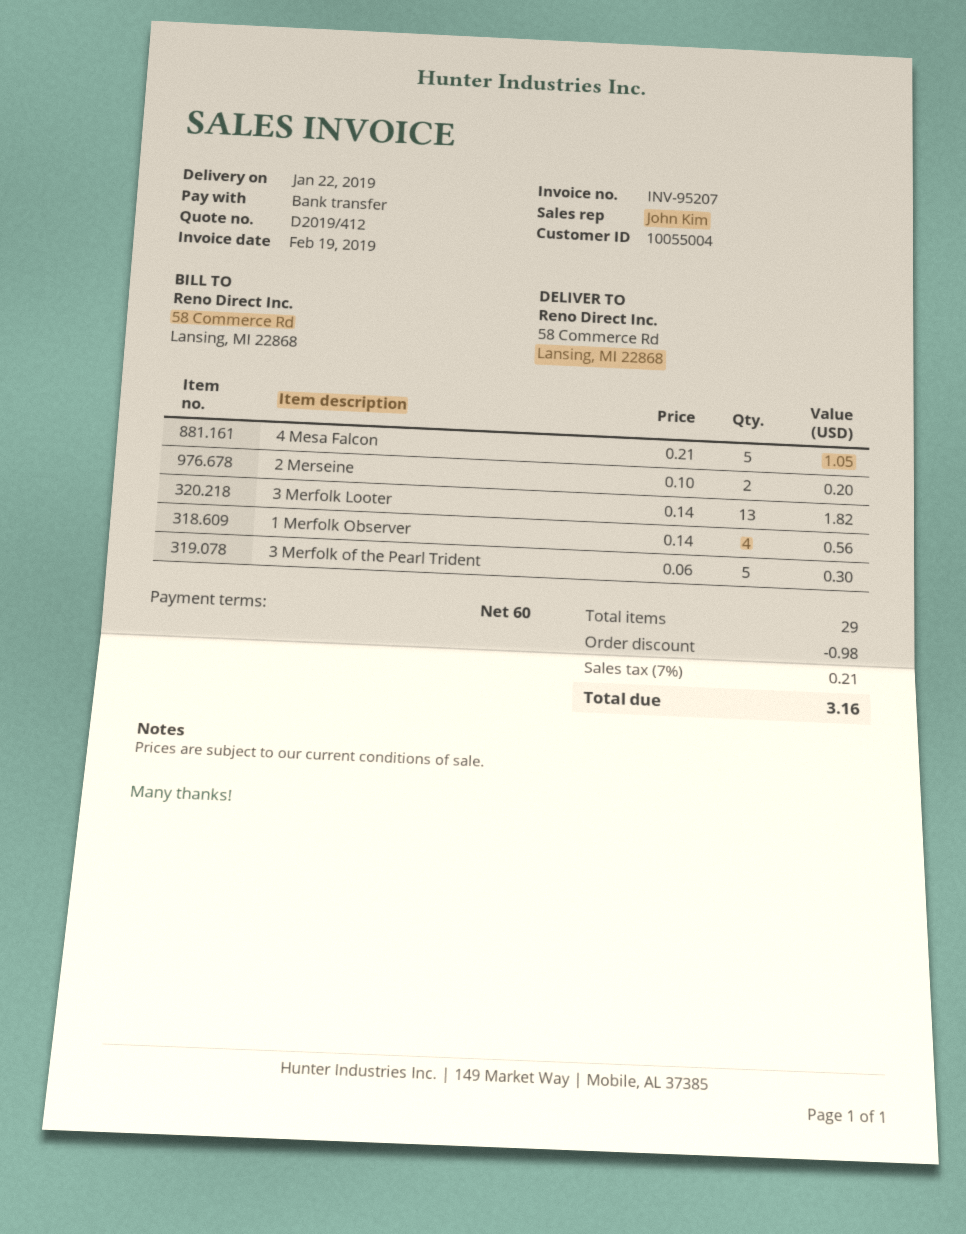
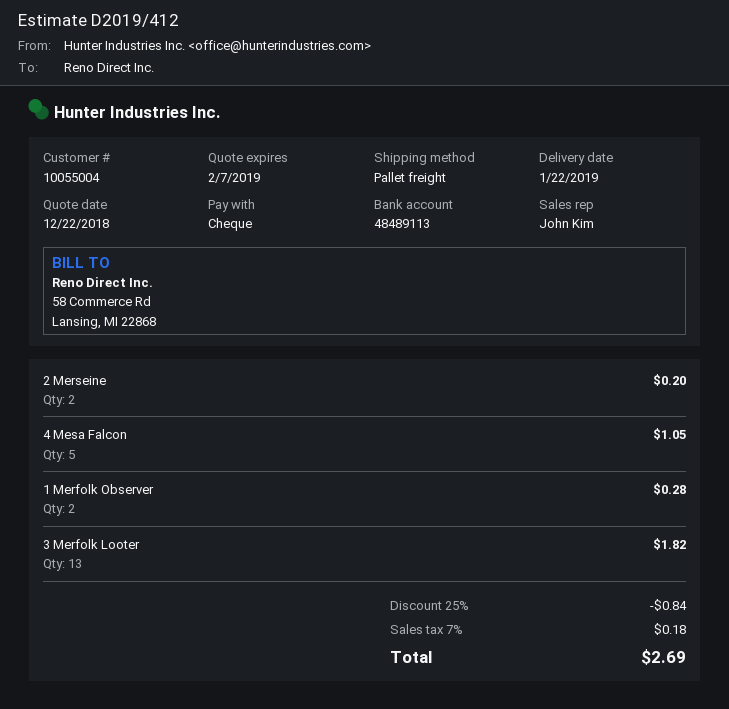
payment method: bank transfer -> cheque
1 Merfolk Observer: 4 for 0.56 -> 2 for 0.28
3 Merfolk of the Pearl Trident: 5 for 0.30 -> none
discount: 0.98 -> 0.84
tax: 7% = 0.21 -> 7% = 0.18
total: 3.16 -> 2.69

